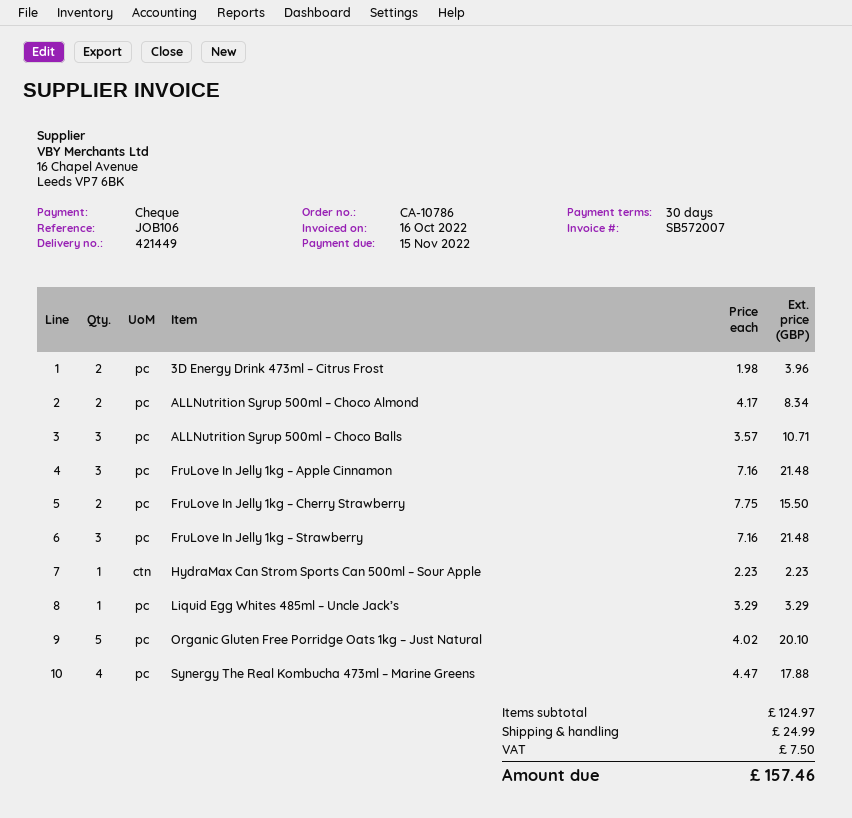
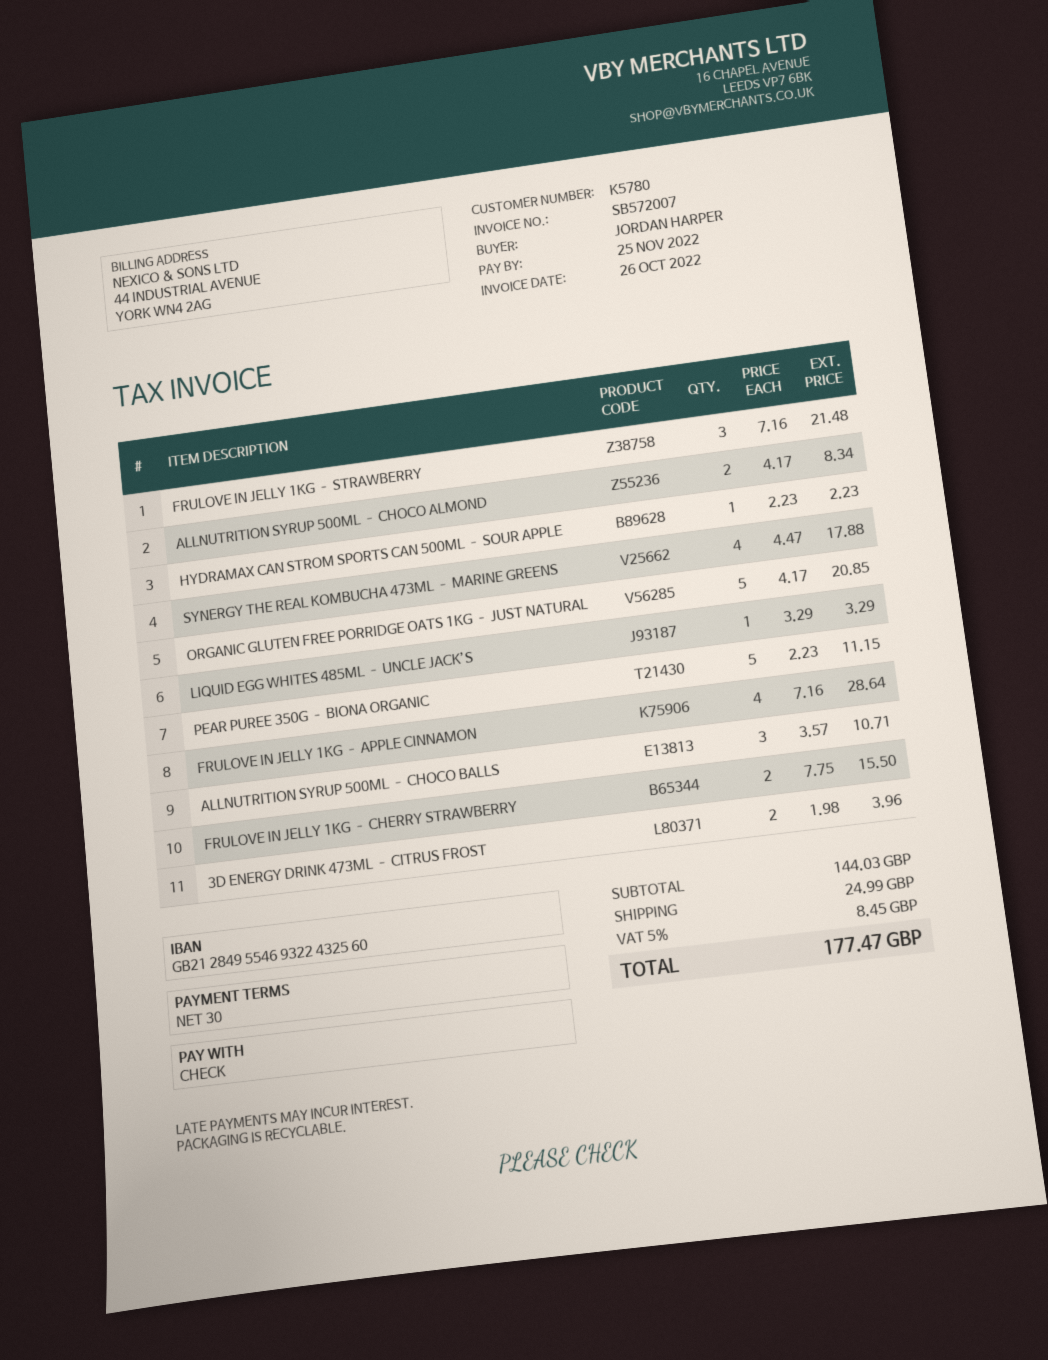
invoice date: 2022-10-16 -> 2022-10-26
due date: 2022-11-15 -> 2022-11-25
FruLove In Jelly 1kg – Apple Cinnamon: 3 x 7.16 = 21.48 -> 4 x 7.16 = 28.64
Organic Gluten Free Porridge Oats 1kg – Just Natural: 5 x 4.02 = 20.10 -> 5 x 4.17 = 20.85
PEAR PUREE 350G – BIONA ORGANIC: none -> 5 x 2.23 = 11.15
subtotal: 124.97 -> 144.03
tax: 7.50 -> 8.45
total: 157.46 -> 177.47

